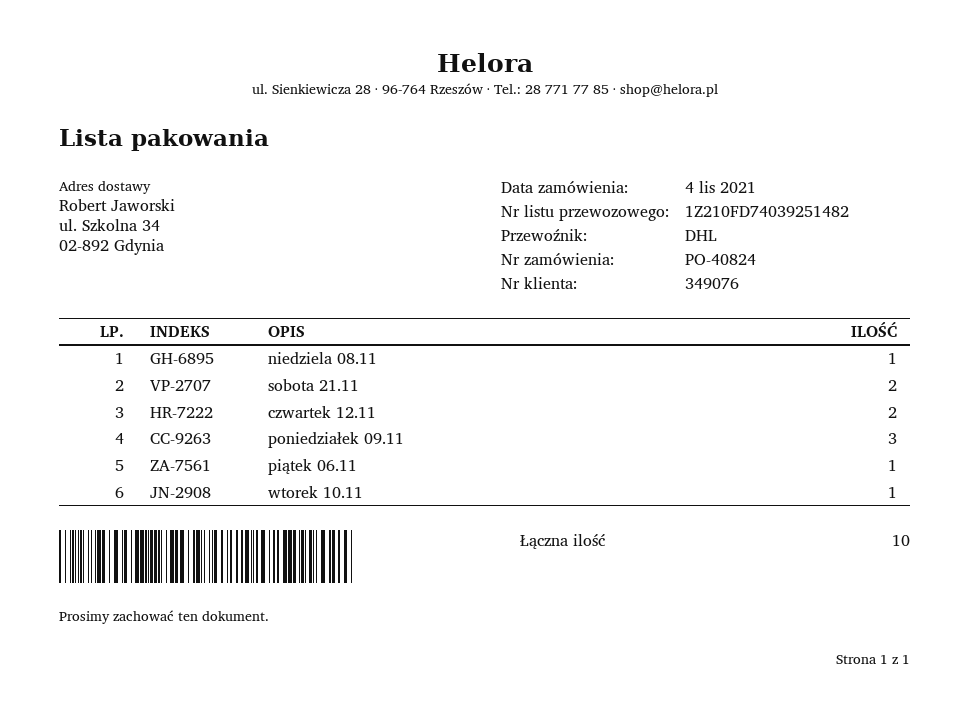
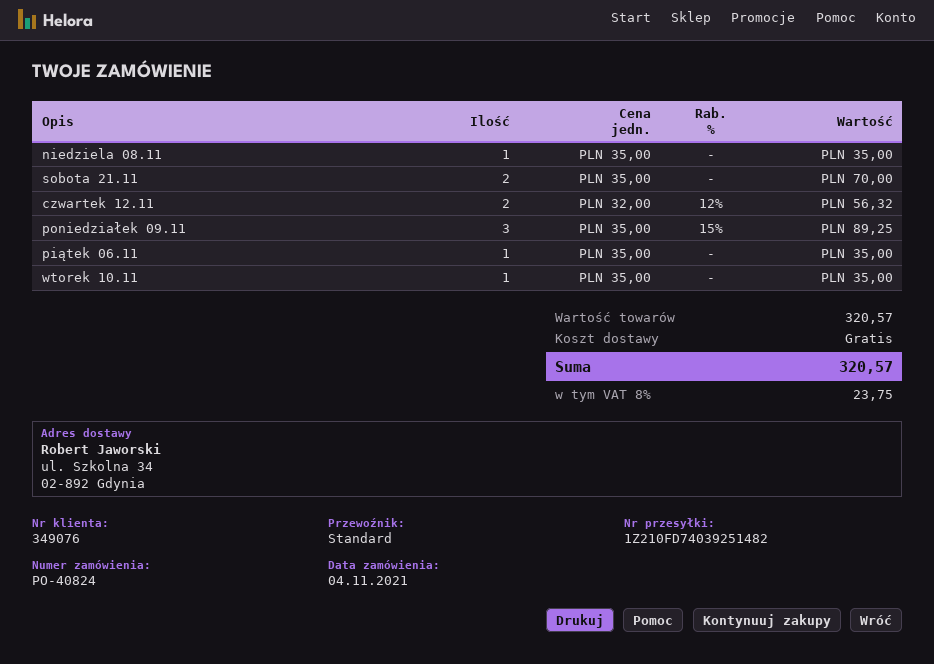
shipping method: DHL -> standard

